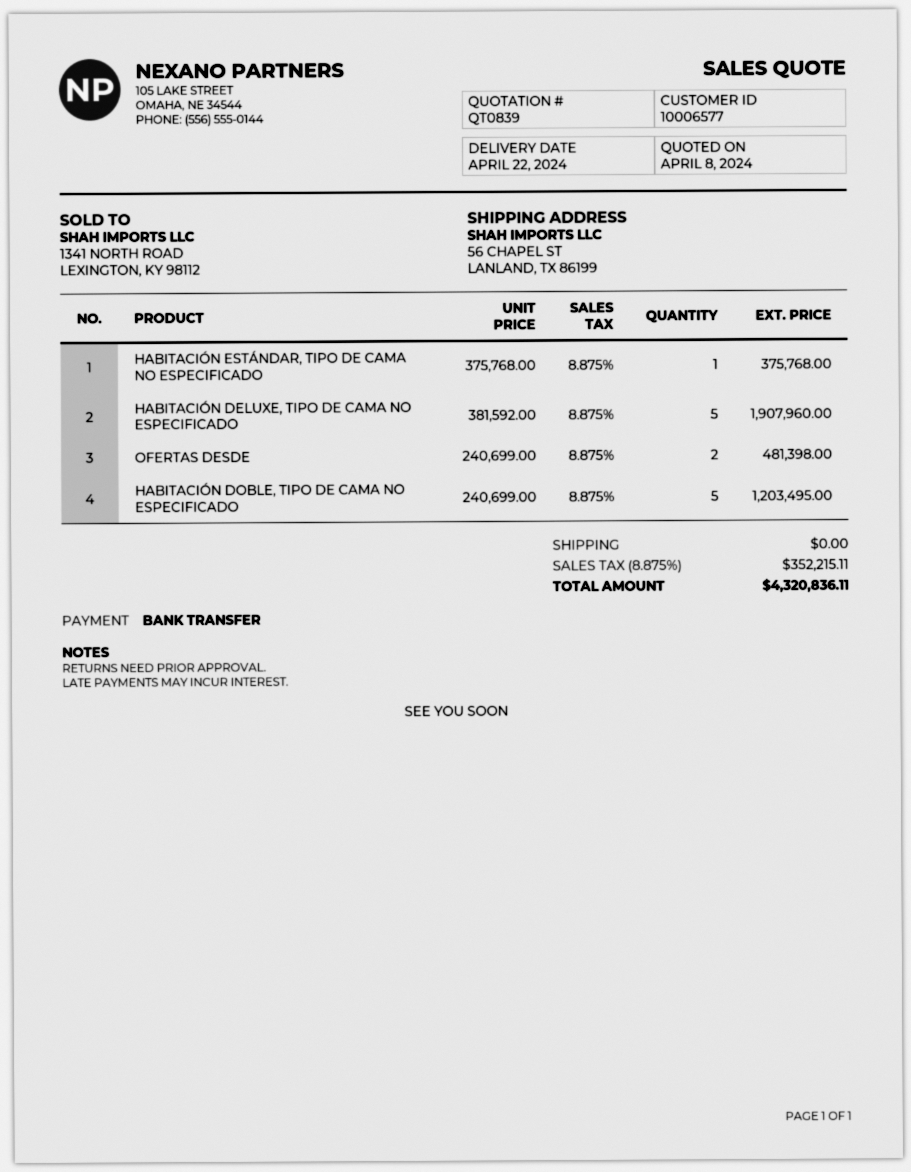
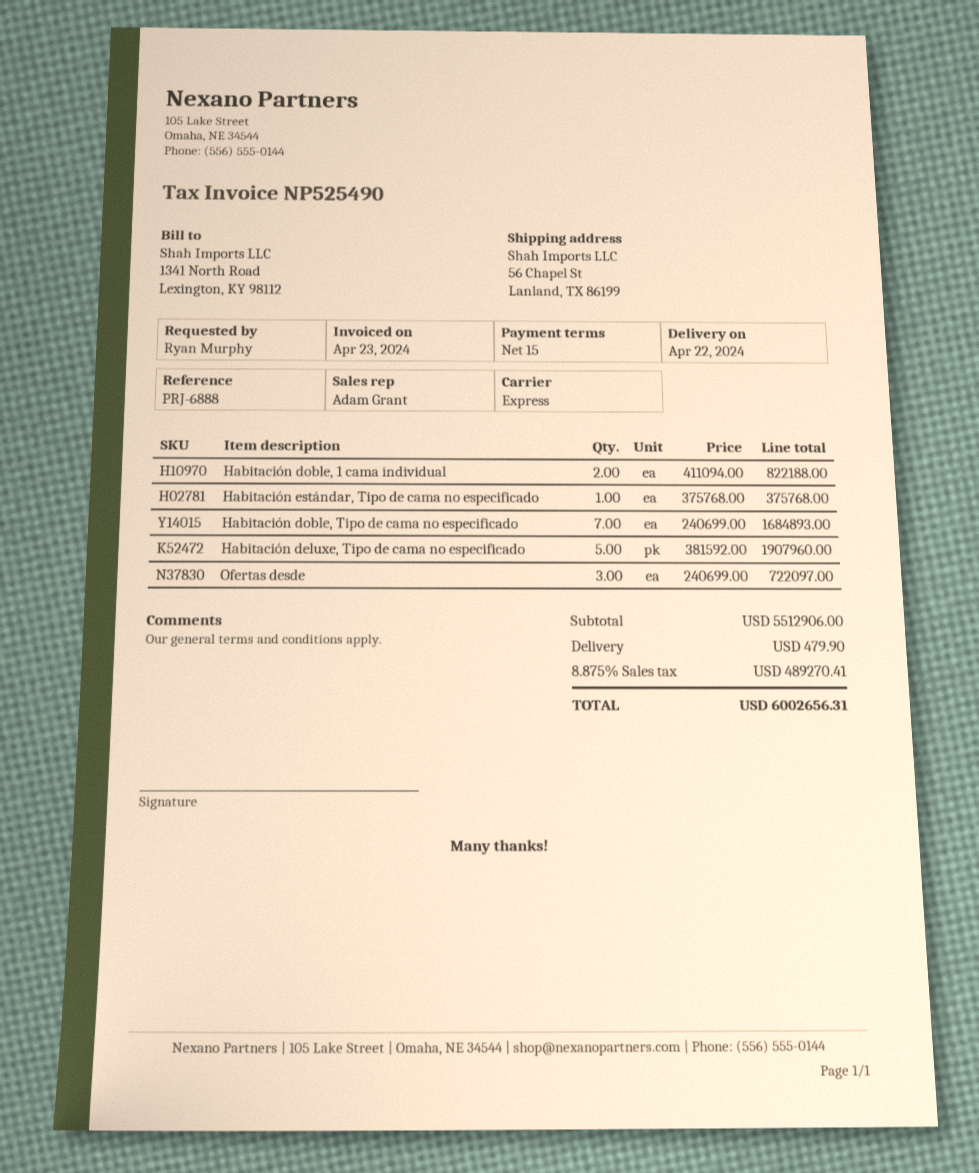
OFERTAS DESDE: 2 x 240699.00 = 481398.00 -> 3 x 240699.00 = 722097.00
HABITACIÓN DOBLE, TIPO DE CAMA NO ESPECIFICADO: 5 x 240699.00 = 1203495.00 -> 7 x 240699.00 = 1684893.00
Habitación doble, 1 cama individual: none -> 2 x 411094.00 = 822188.00
shipping: 0.00 -> 479.90
tax: 8.875% = 352215.11 -> 8.875% = 489270.41
total: 4320836.11 -> 6002656.31

